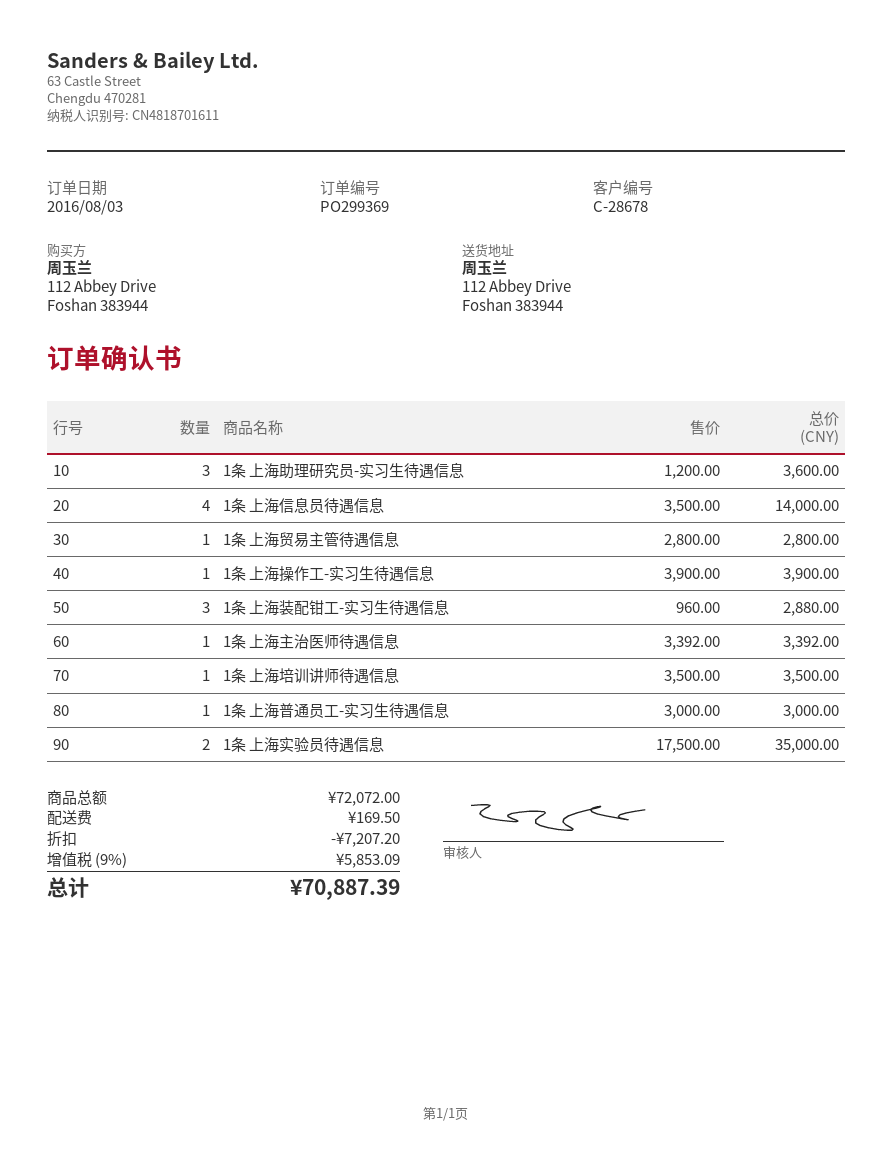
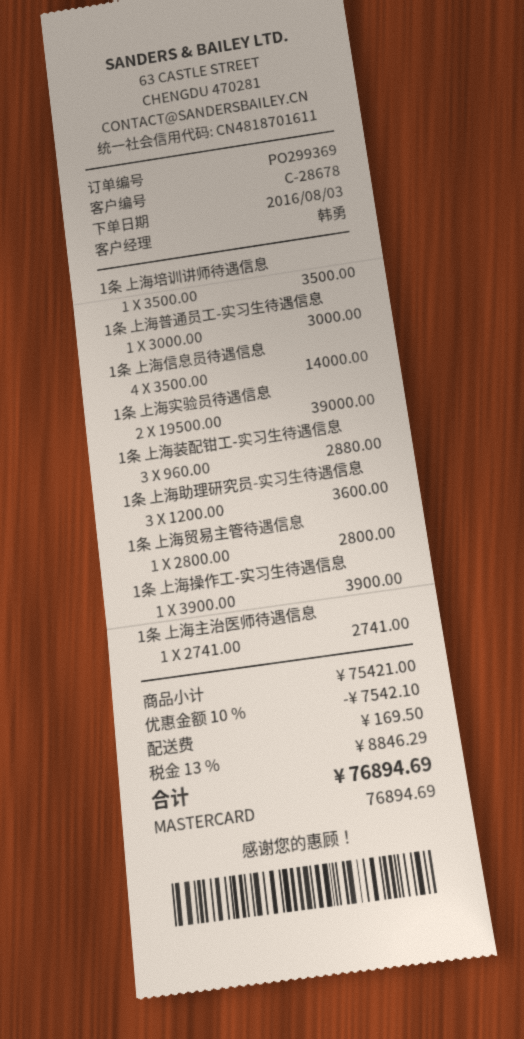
1条 上海主治医师待遇信息: 1 x 3392.00 = 3392.00 -> 1 x 2741.00 = 2741.00
1条 上海实验员待遇信息: 2 x 17500.00 = 35000.00 -> 2 x 19500.00 = 39000.00
subtotal: 72072.00 -> 75421.00
discount: 7207.20 -> 7542.10
tax: 9% = 5853.09 -> 13% = 8846.29
total: 70887.39 -> 76894.69

